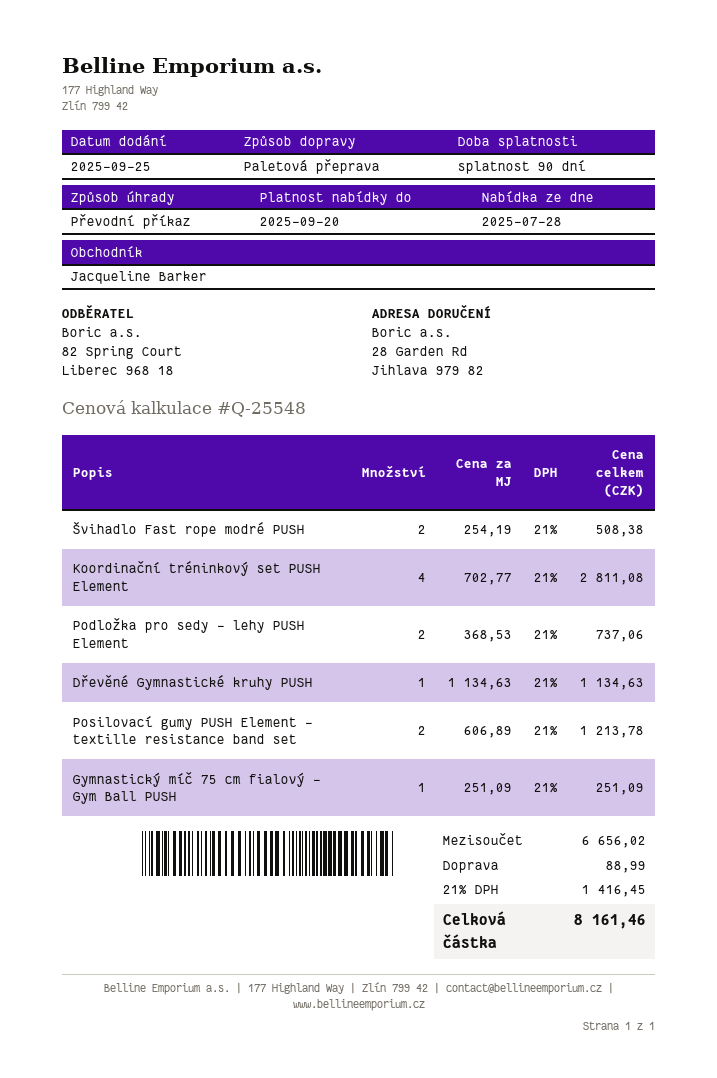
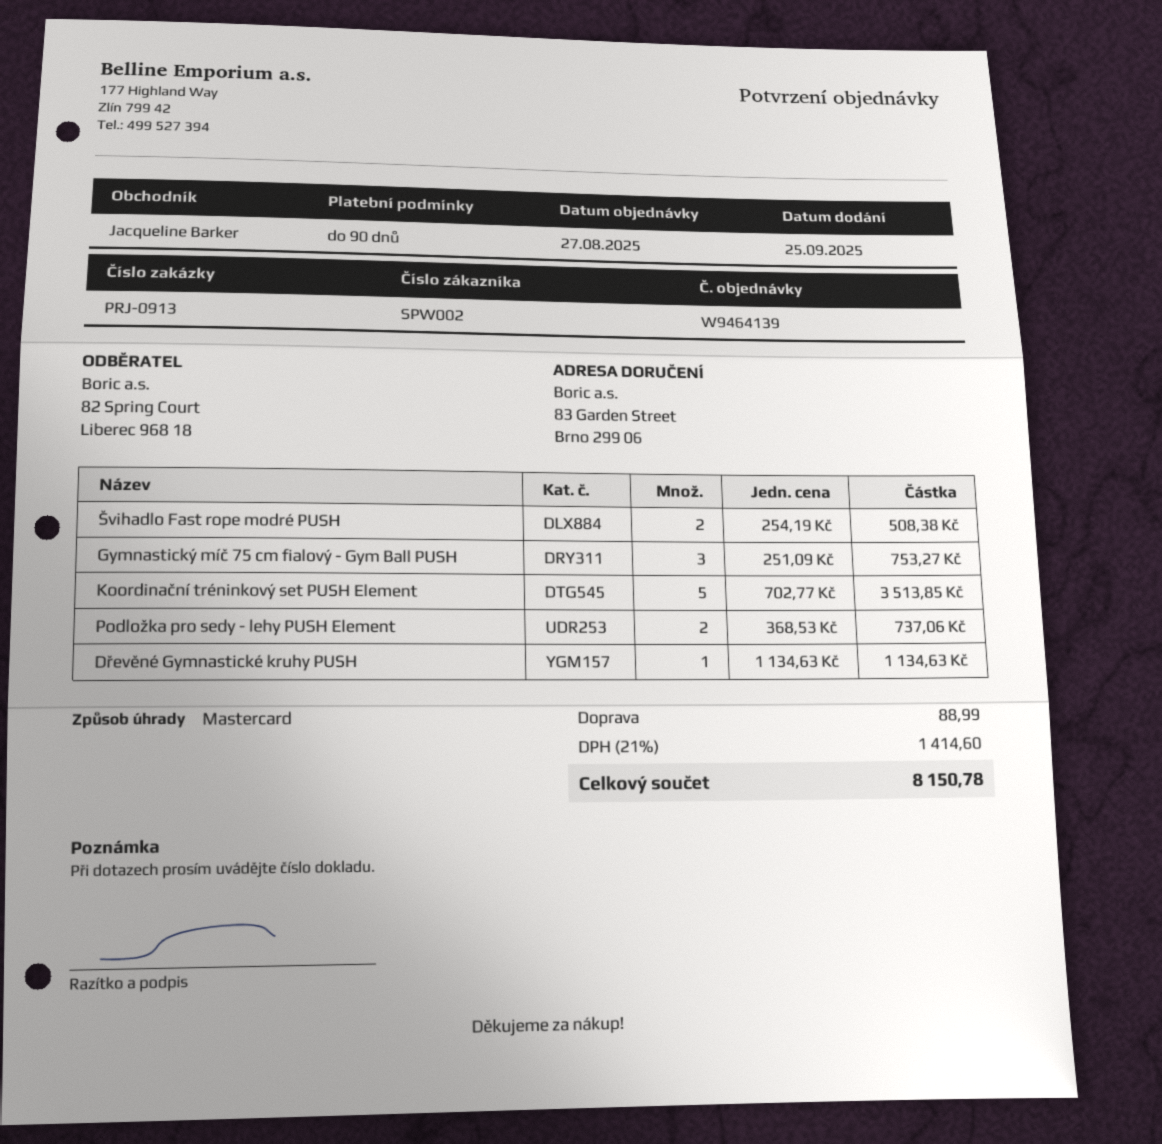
payment method: bank transfer -> Mastercard
ship to: 28 Garden Rd, Jihlava 979 82 -> 83 Garden Street, Brno 299 06
Koordinační tréninkový set PUSH Element: 4 x 702.77 = 2811.08 -> 5 x 702.77 = 3513.85
Posilovací gumy PUSH Element - textille resistance band set: 2 x 606.89 = 1213.78 -> none
Gymnastický míč 75 cm fialový - Gym Ball PUSH: 1 x 251.09 = 251.09 -> 3 x 251.09 = 753.27
tax: 21% = 1416.45 -> 21% = 1414.60
total: 8161.46 -> 8150.78

